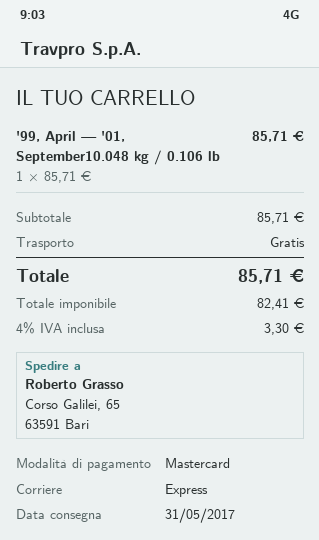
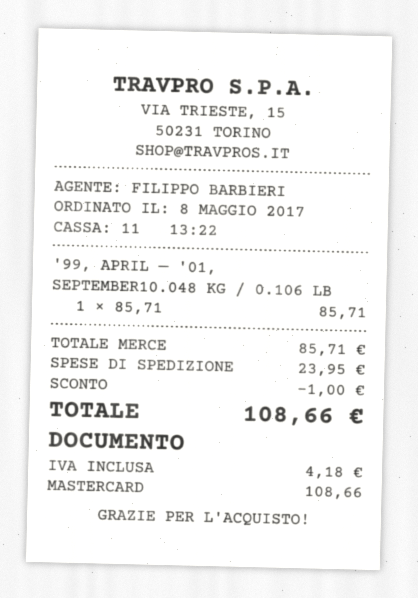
discount: none -> 1.00
shipping: 0.00 -> 23.95
tax: 3.30 -> 4.18
total: 85.71 -> 108.66

